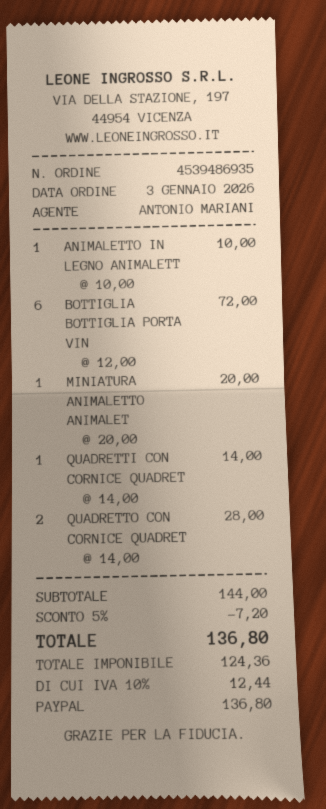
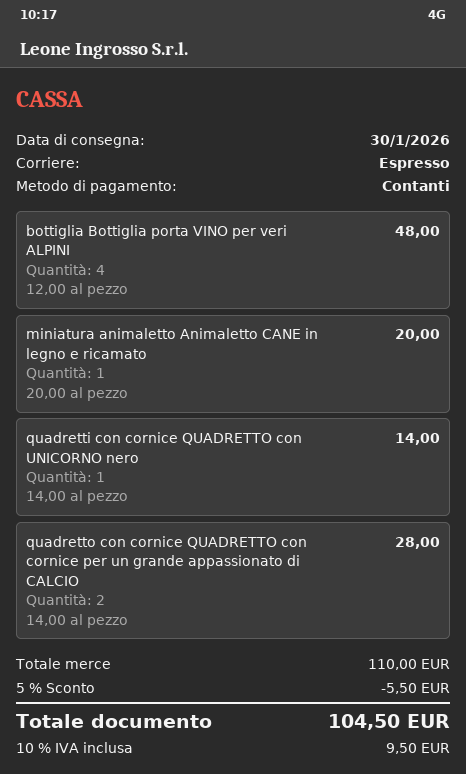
payment method: PayPal -> cash
ANIMALETTO IN LEGNO ANIMALETT: 1 x 10.00 = 10.00 -> none
BOTTIGLIA BOTTIGLIA PORTA VIN: 6 x 12.00 = 72.00 -> 4 x 12.00 = 48.00
subtotal: 144.00 -> 110.00
discount: 5% = 7.20 -> 5% = 5.50
tax: 10% = 12.44 -> 10% = 9.50
total: 136.80 -> 104.50

